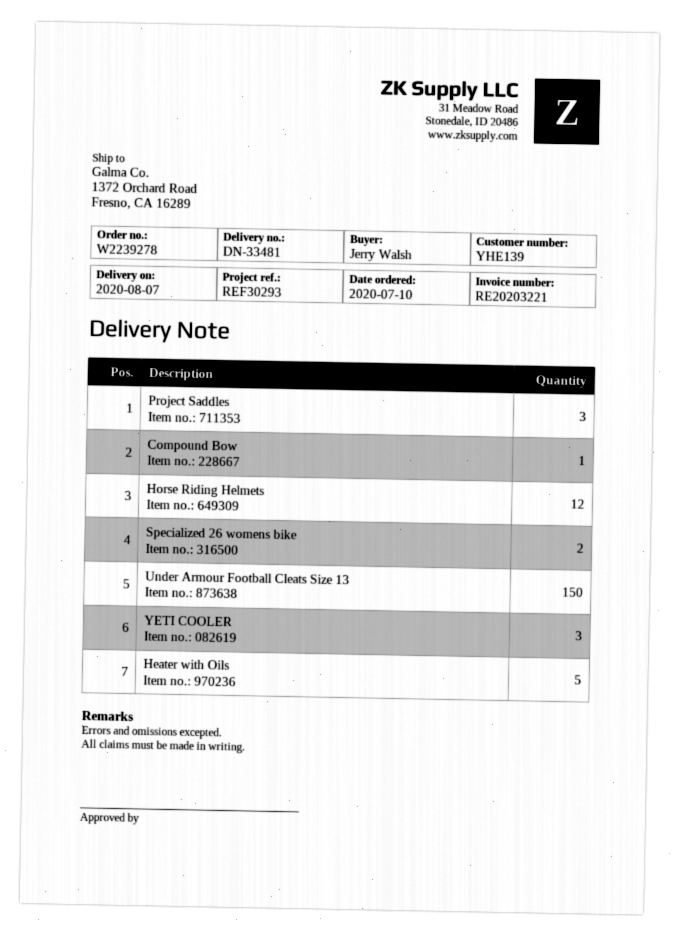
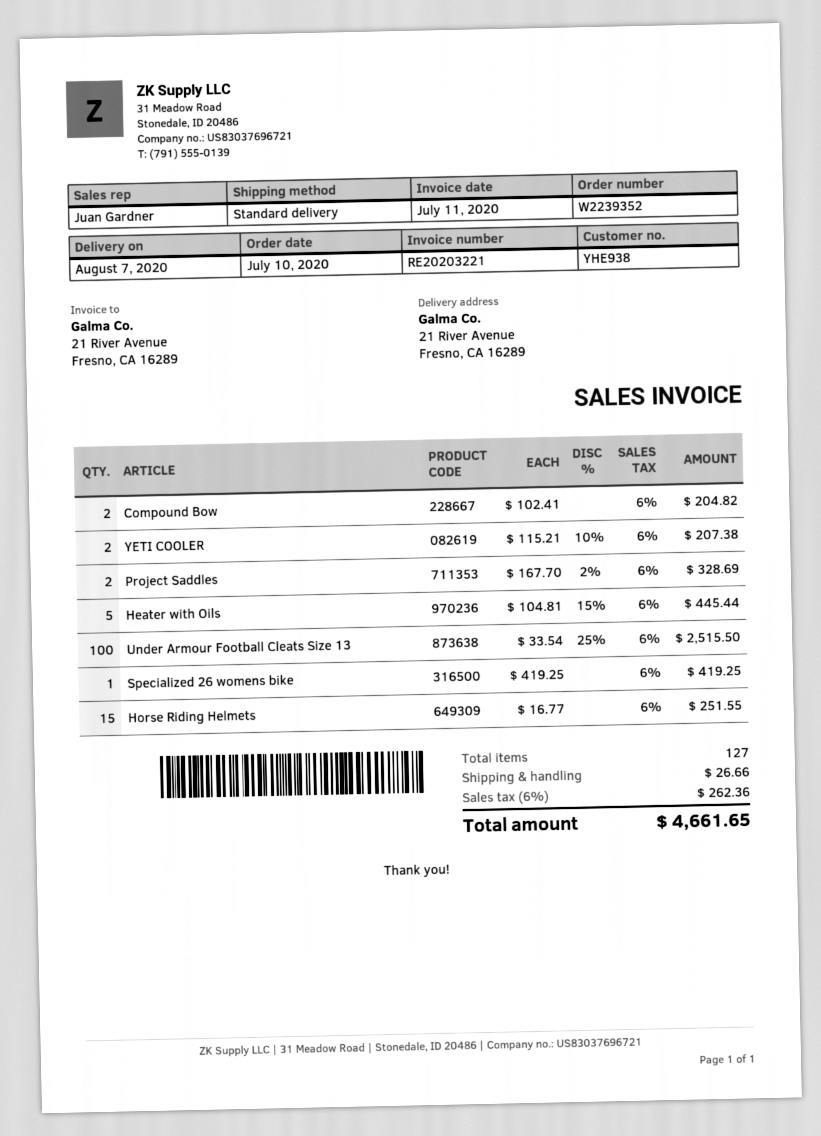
order number: W2239278 -> W2239352
customer number: YHE139 -> YHE938
ship to: 1372 Orchard Road, Fresno, CA 16289 -> 21 River Avenue, Fresno, CA 16289
Project Saddles: 3 -> 2
Compound Bow: 1 -> 2
Horse Riding Helmets: 12 -> 15
Specialized 26 womens bike: 2 -> 1
Under Armour Football Cleats Size 13: 150 -> 100
YETI COOLER: 3 -> 2

